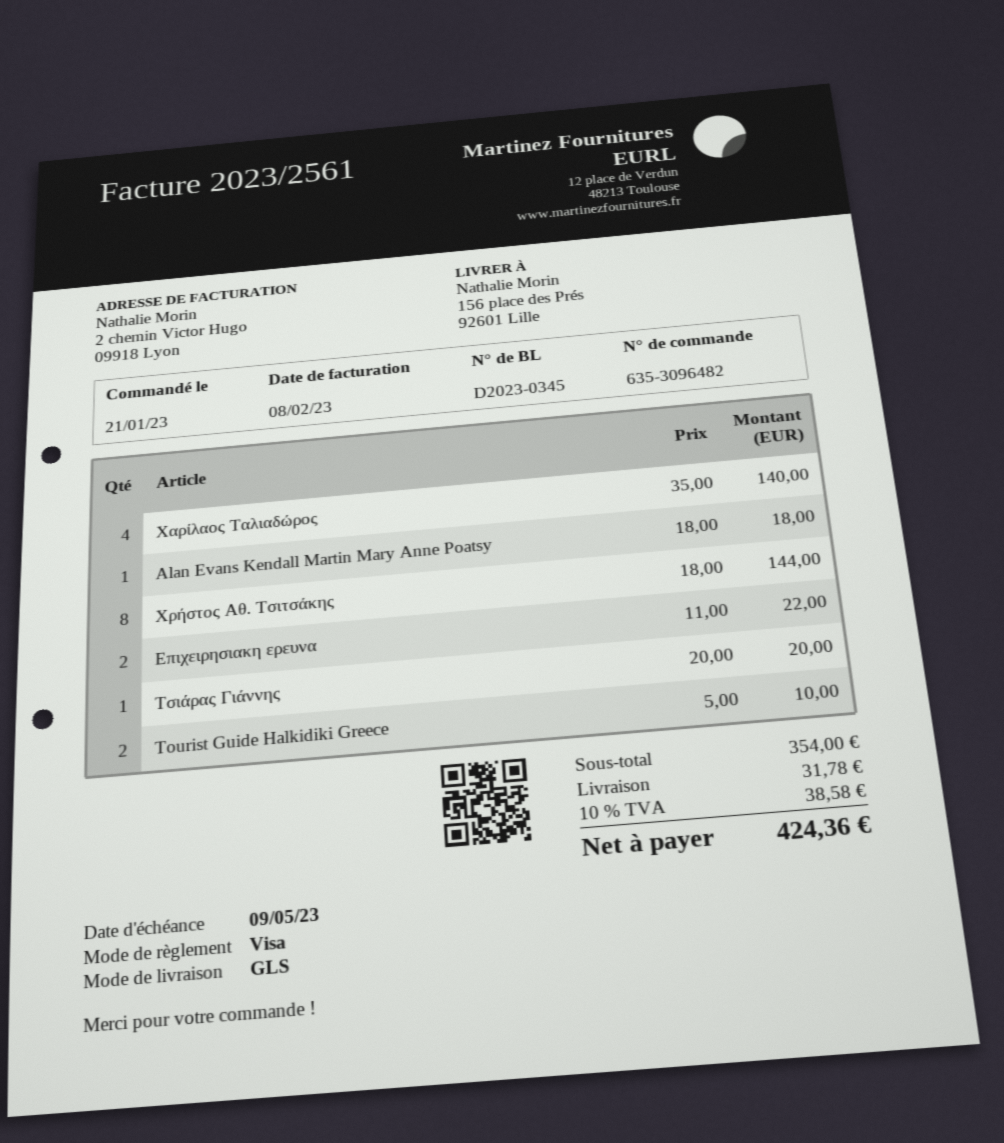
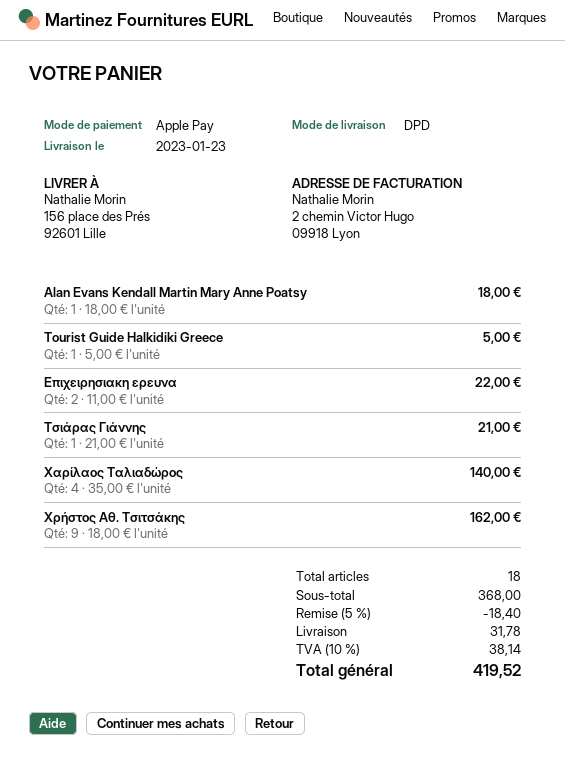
payment method: Visa -> Apple Pay
shipping method: GLS -> DPD
Χρήστος Αθ. Τσιτσάκης: 8 x 18.00 = 144.00 -> 9 x 18.00 = 162.00
Τσιάρας Γιάννης: 1 x 20.00 = 20.00 -> 1 x 21.00 = 21.00
Tourist Guide Halkidiki Greece: 2 x 5.00 = 10.00 -> 1 x 5.00 = 5.00
subtotal: 354.00 -> 368.00
discount: none -> 5% = 18.40
tax: 10% = 38.58 -> 10% = 38.14
total: 424.36 -> 419.52

